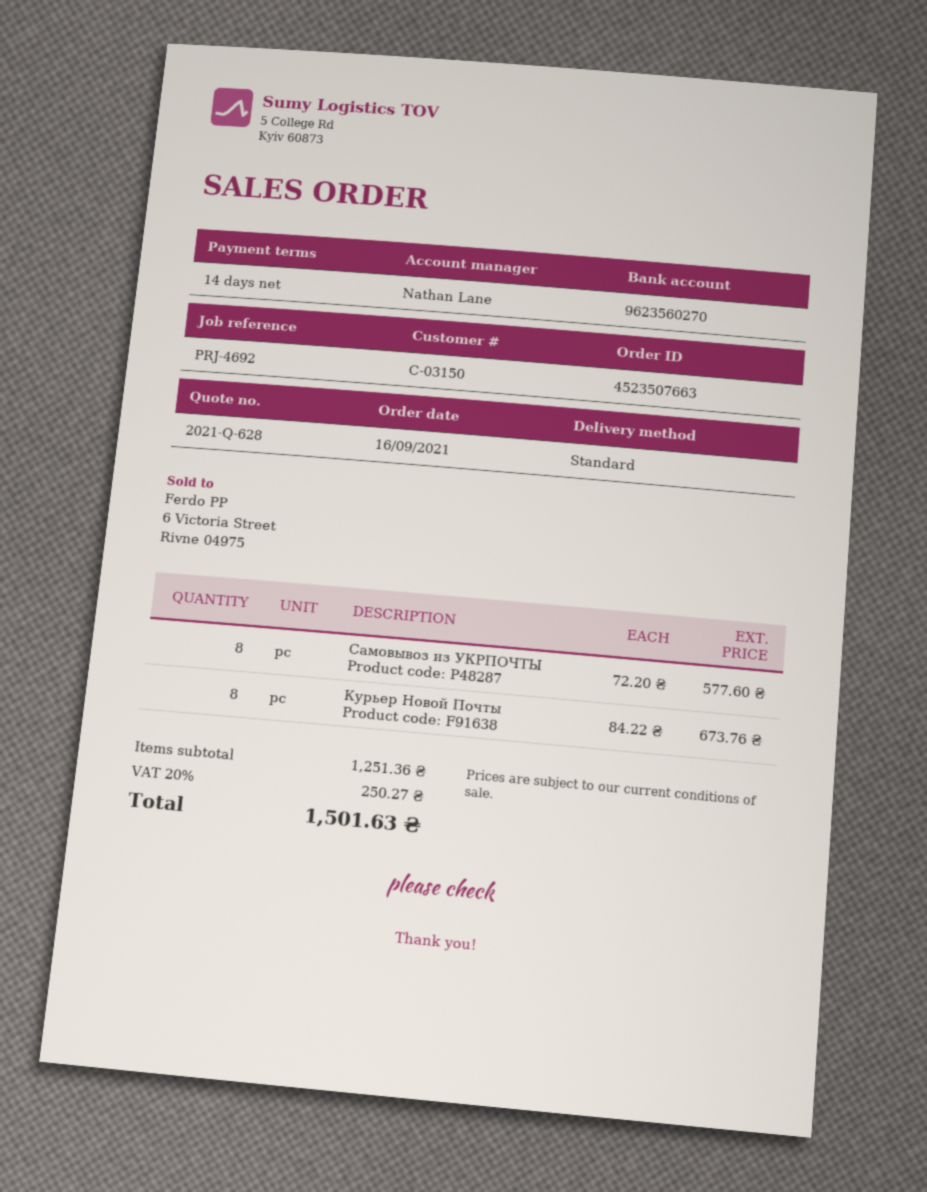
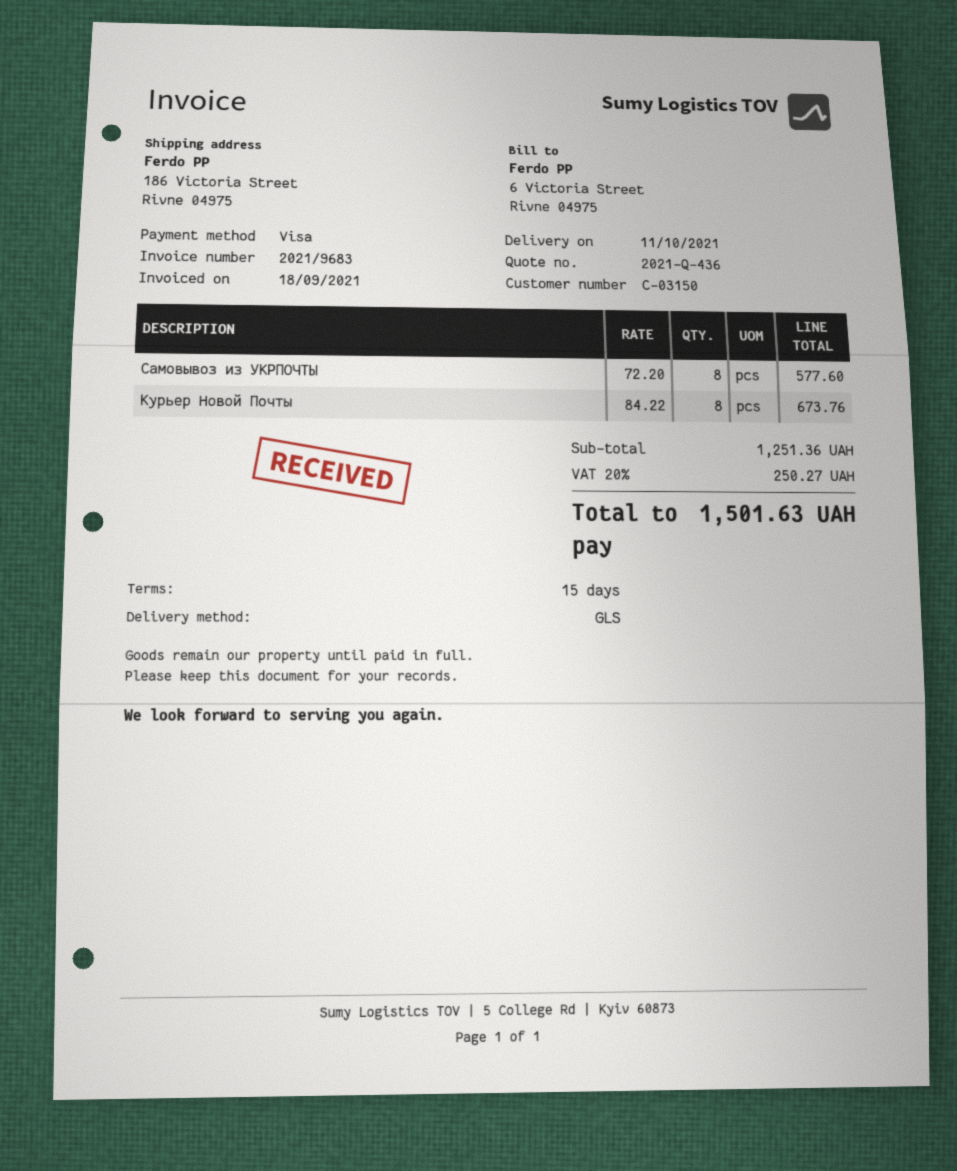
quote number: 2021-Q-628 -> 2021-Q-436
payment terms: 14 days -> 15 days
shipping method: standard -> GLS

